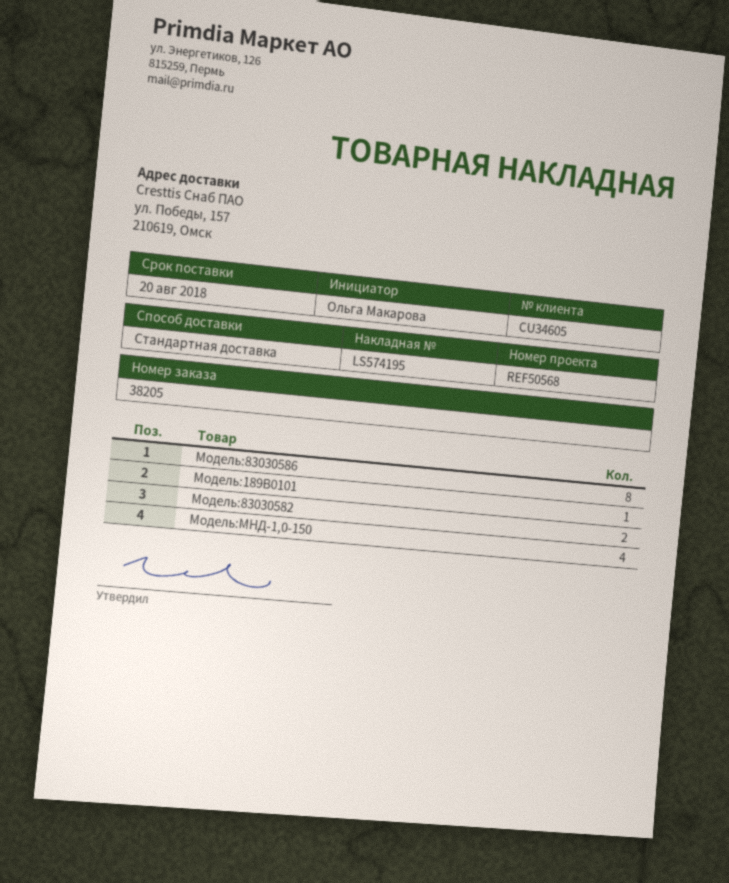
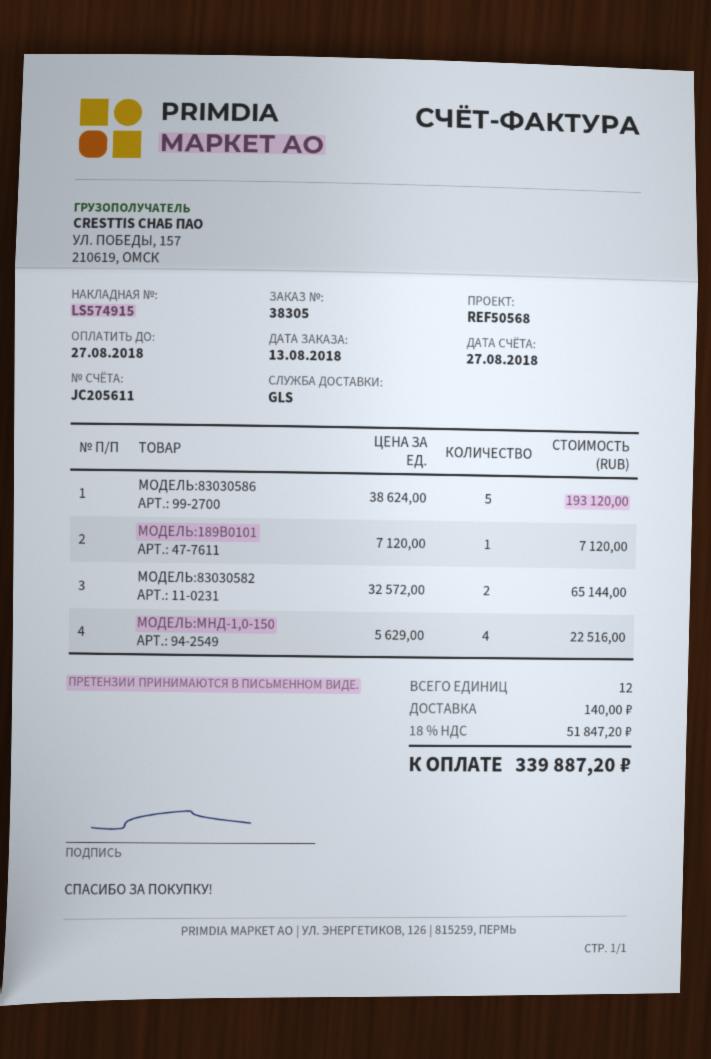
order number: 38205 -> 38305
delivery note number: LS574195 -> LS574915
shipping method: standard -> GLS
Модель:83030586: 8 -> 5

